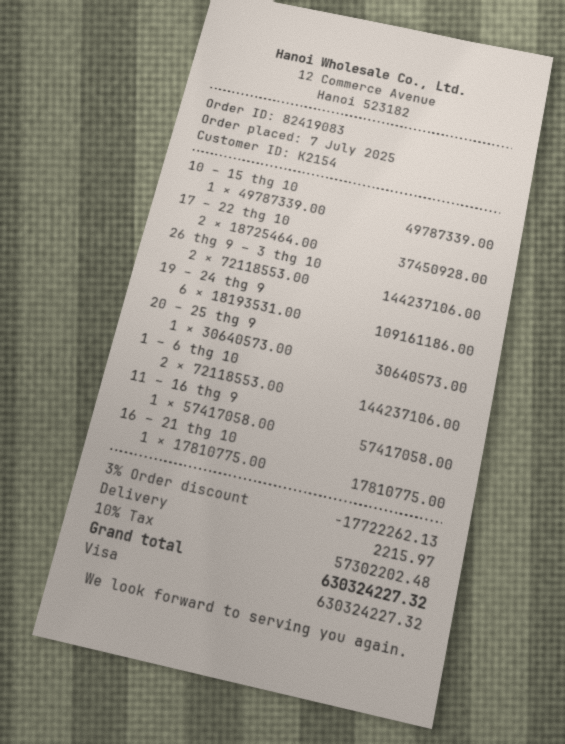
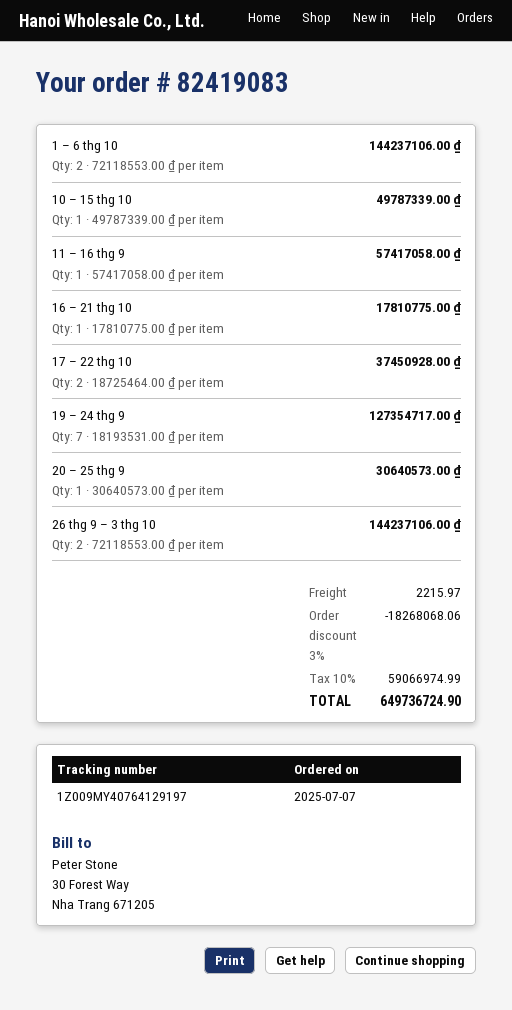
19 – 24 thg 9: 6 x 18193531.00 = 109161186.00 -> 7 x 18193531.00 = 127354717.00
discount: 3% = 17722262.13 -> 3% = 18268068.06
tax: 10% = 57302202.48 -> 10% = 59066974.99
total: 630324227.32 -> 649736724.90

